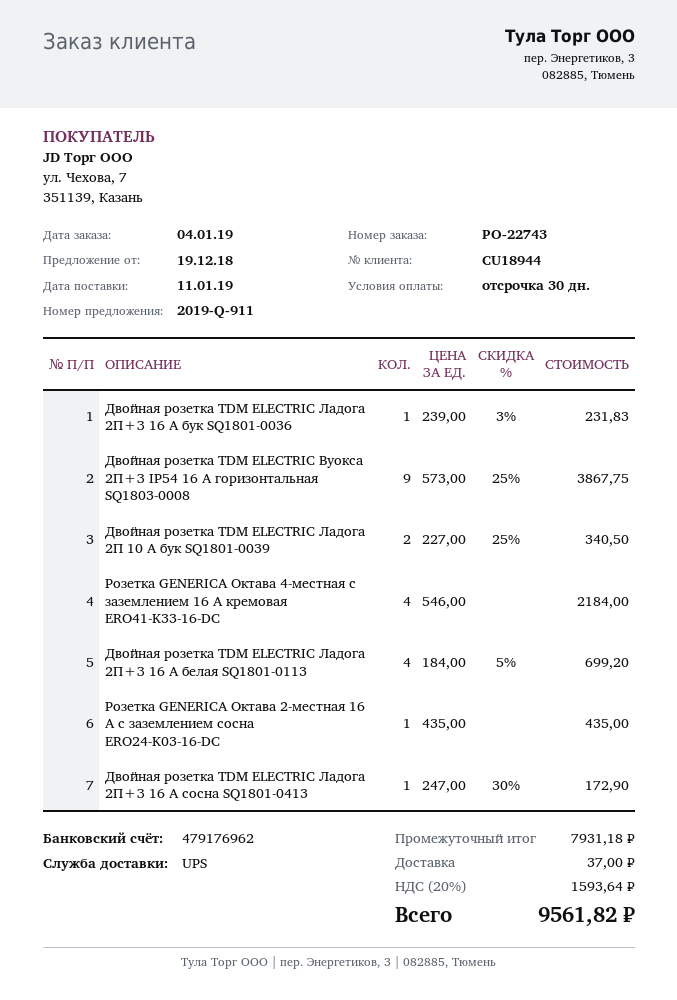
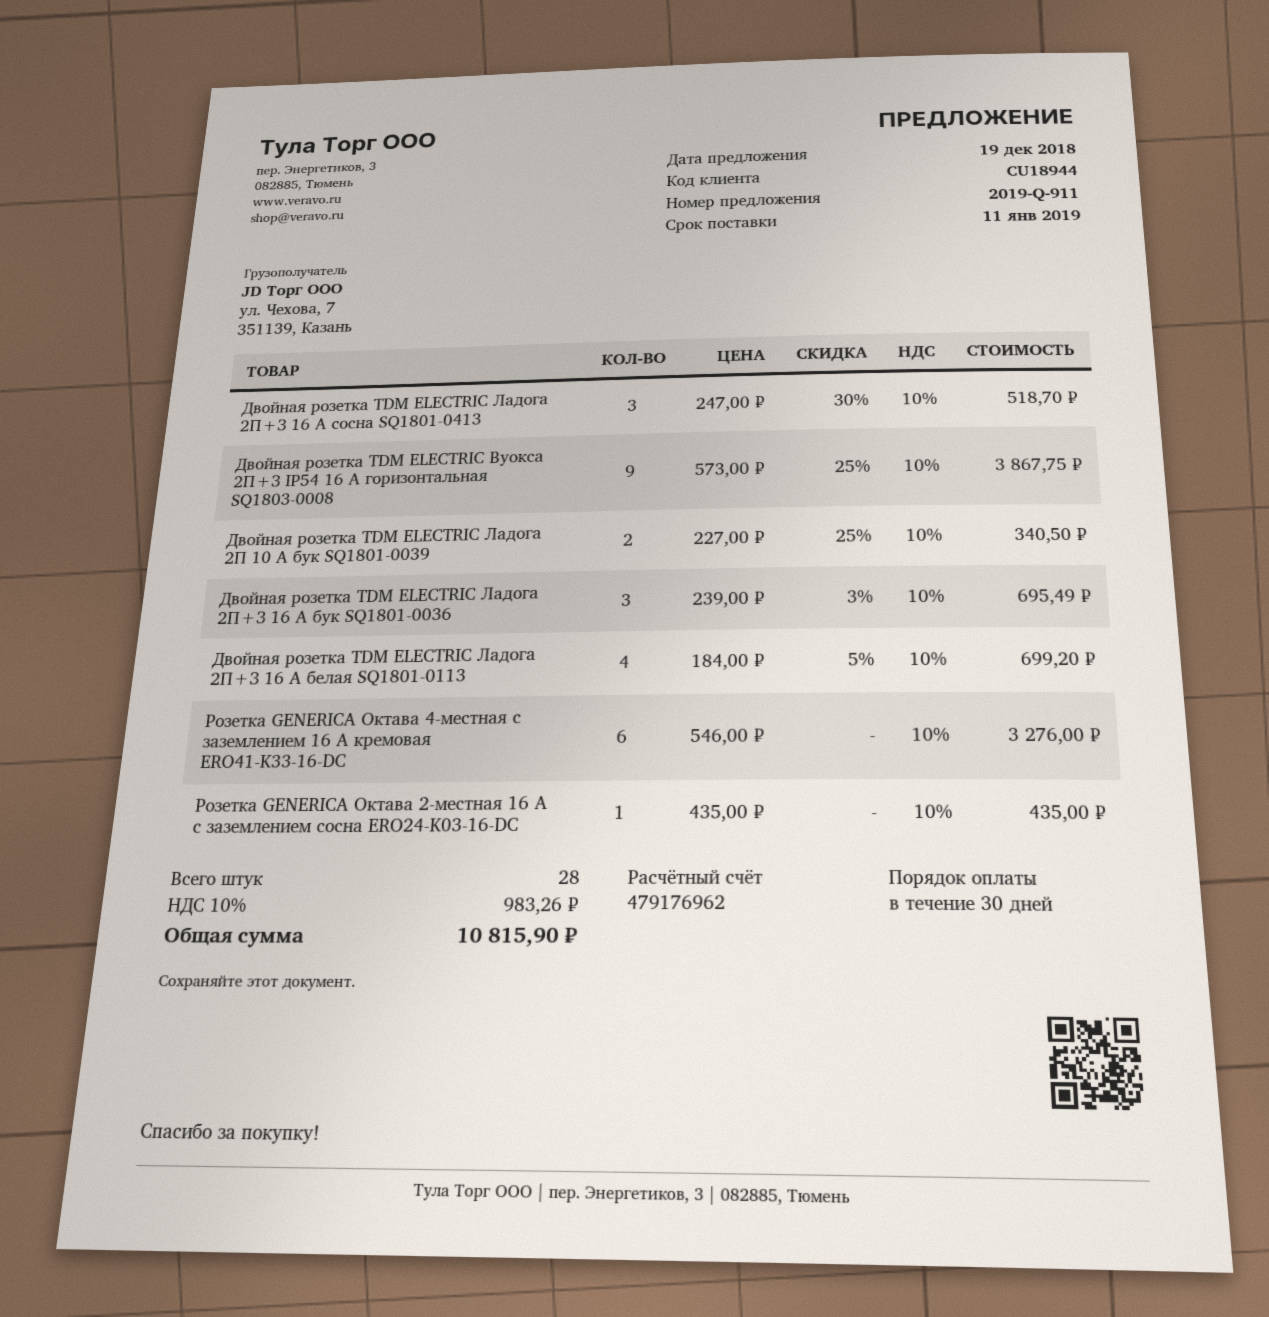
Двойная розетка TDM ELECTRIC Ладога 2П+З 16 А бук SQ1801-0036: 1 x 239.00 - 3% = 231.83 -> 3 x 239.00 - 3% = 695.49
Розетка GENERICA Октава 4-местная с заземлением 16 А кремовая ERO41-K33-16-DC: 4 x 546.00 = 2184.00 -> 6 x 546.00 = 3276.00
Двойная розетка TDM ELECTRIC Ладога 2П+З 16 А сосна SQ1801-0413: 1 x 247.00 - 30% = 172.90 -> 3 x 247.00 - 30% = 518.70
shipping: 37.00 -> none
tax: 20% = 1593.64 -> 10% = 983.26
total: 9561.82 -> 10815.90

